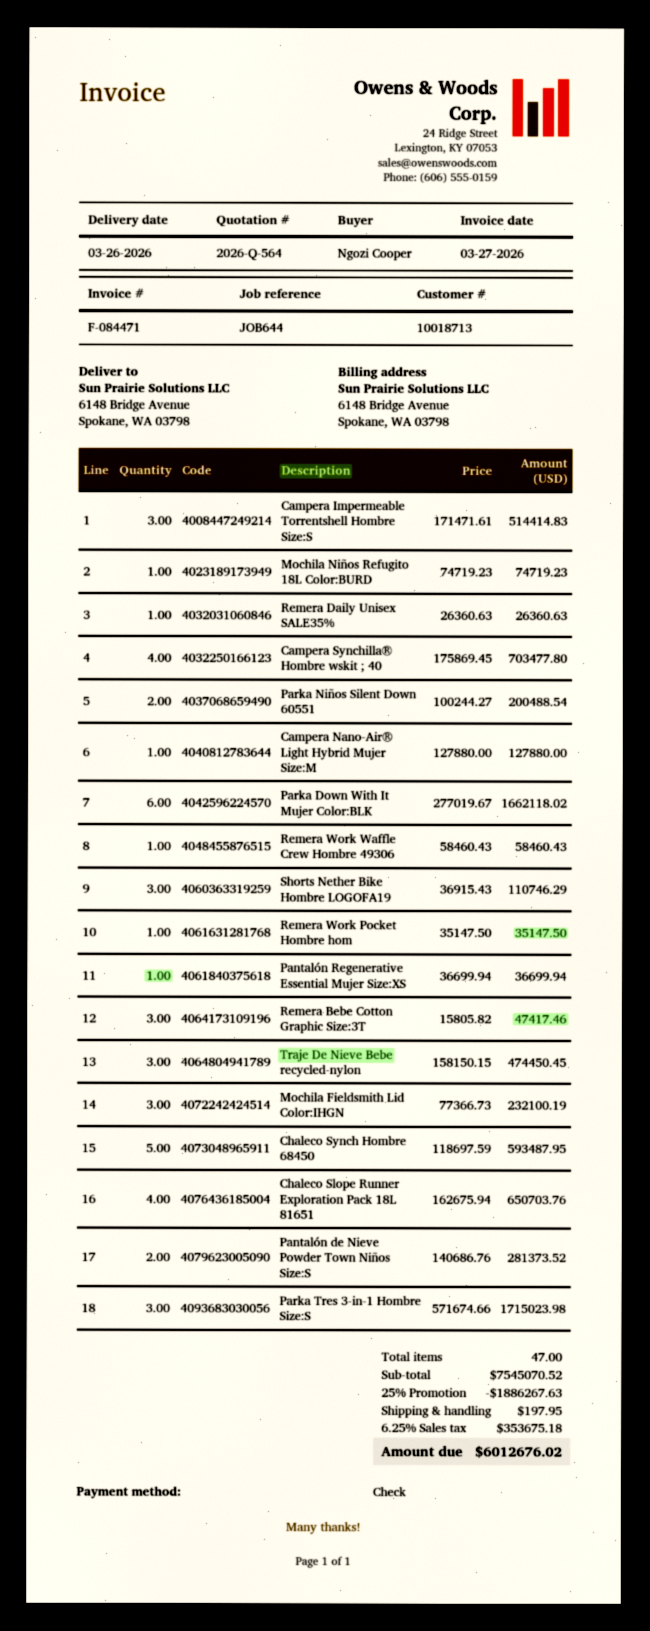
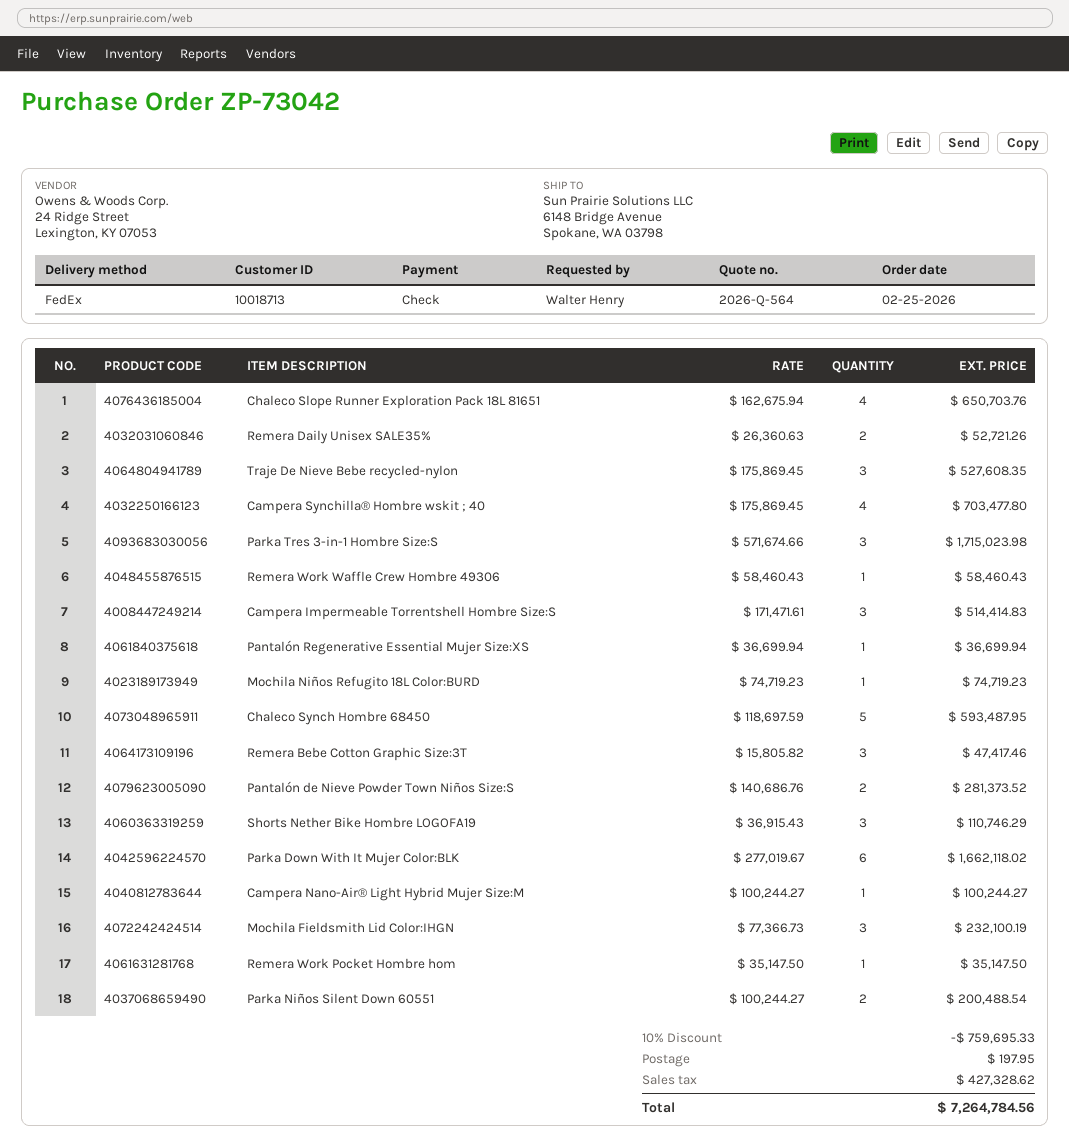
ordered by: Ngozi Cooper -> Walter Henry
Remera Daily Unisex SALE35%: 1 x 26360.63 = 26360.63 -> 2 x 26360.63 = 52721.26
Campera Nano-Air® Light Hybrid Mujer Size:M: 1 x 127880.00 = 127880.00 -> 1 x 100244.27 = 100244.27
Traje De Nieve Bebe recycled-nylon: 3 x 158150.15 = 474450.45 -> 3 x 175869.45 = 527608.35
discount: 25% = 1886267.63 -> 10% = 759695.33
tax: 353675.18 -> 427328.62
total: 6012676.02 -> 7264784.56

